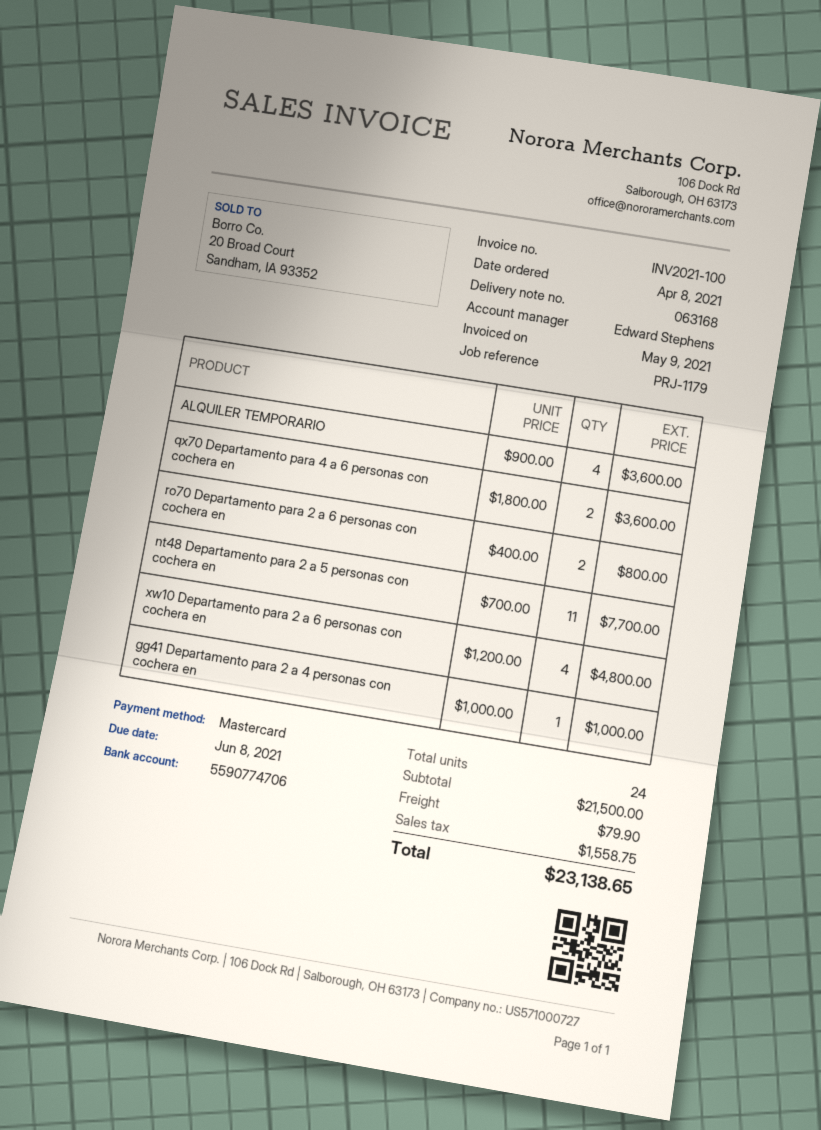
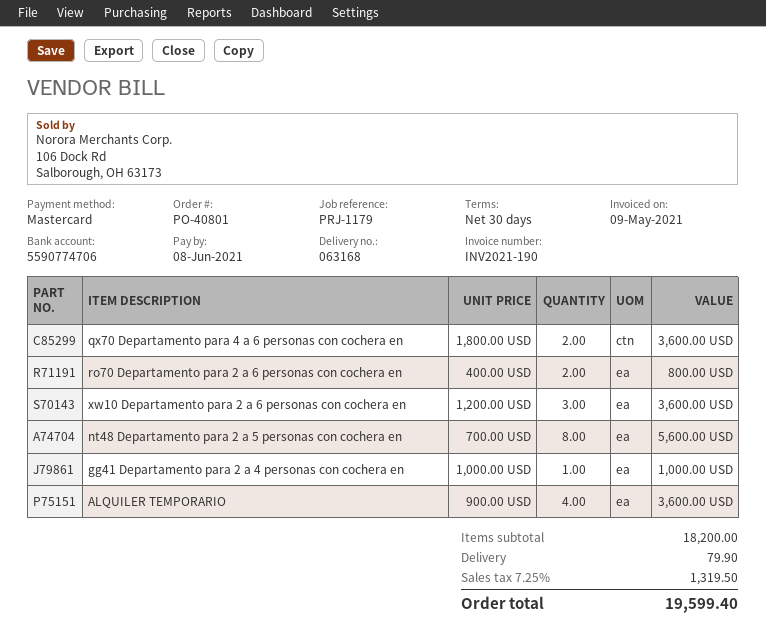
invoice number: INV2021-100 -> INV2021-190
nt48 Departamento para 2 a 5 personas con cochera en: 11 x 700.00 = 7700.00 -> 8 x 700.00 = 5600.00
xw10 Departamento para 2 a 6 personas con cochera en: 4 x 1200.00 = 4800.00 -> 3 x 1200.00 = 3600.00
subtotal: 21500.00 -> 18200.00
tax: 1558.75 -> 1319.50
total: 23138.65 -> 19599.40

